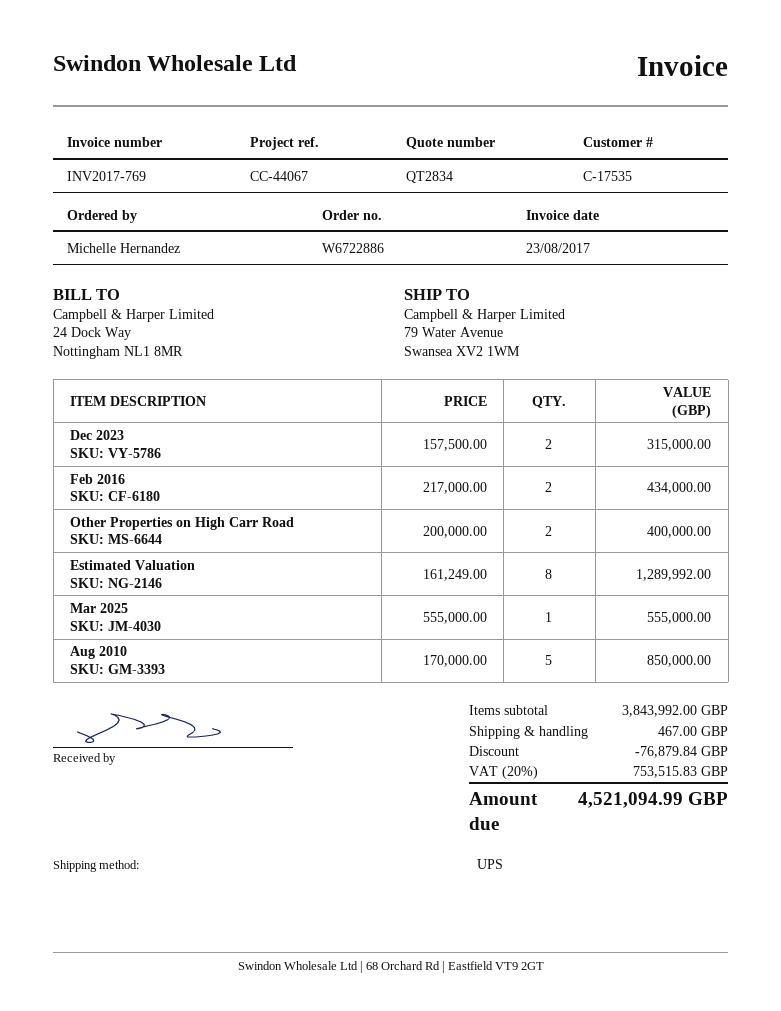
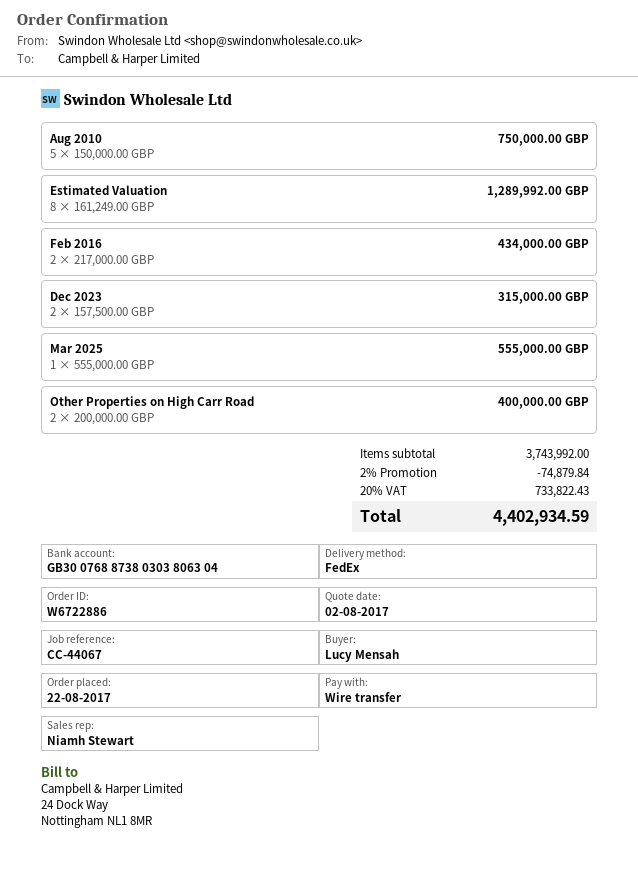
ordered by: Michelle Hernandez -> Lucy Mensah
shipping method: UPS -> FedEx
Aug 2010: 5 x 170000.00 = 850000.00 -> 5 x 150000.00 = 750000.00
subtotal: 3843992.00 -> 3743992.00
discount: 76879.84 -> 74879.84
shipping: 467.00 -> none
tax: 20% = 753515.83 -> 20% = 733822.43
total: 4521094.99 -> 4402934.59

